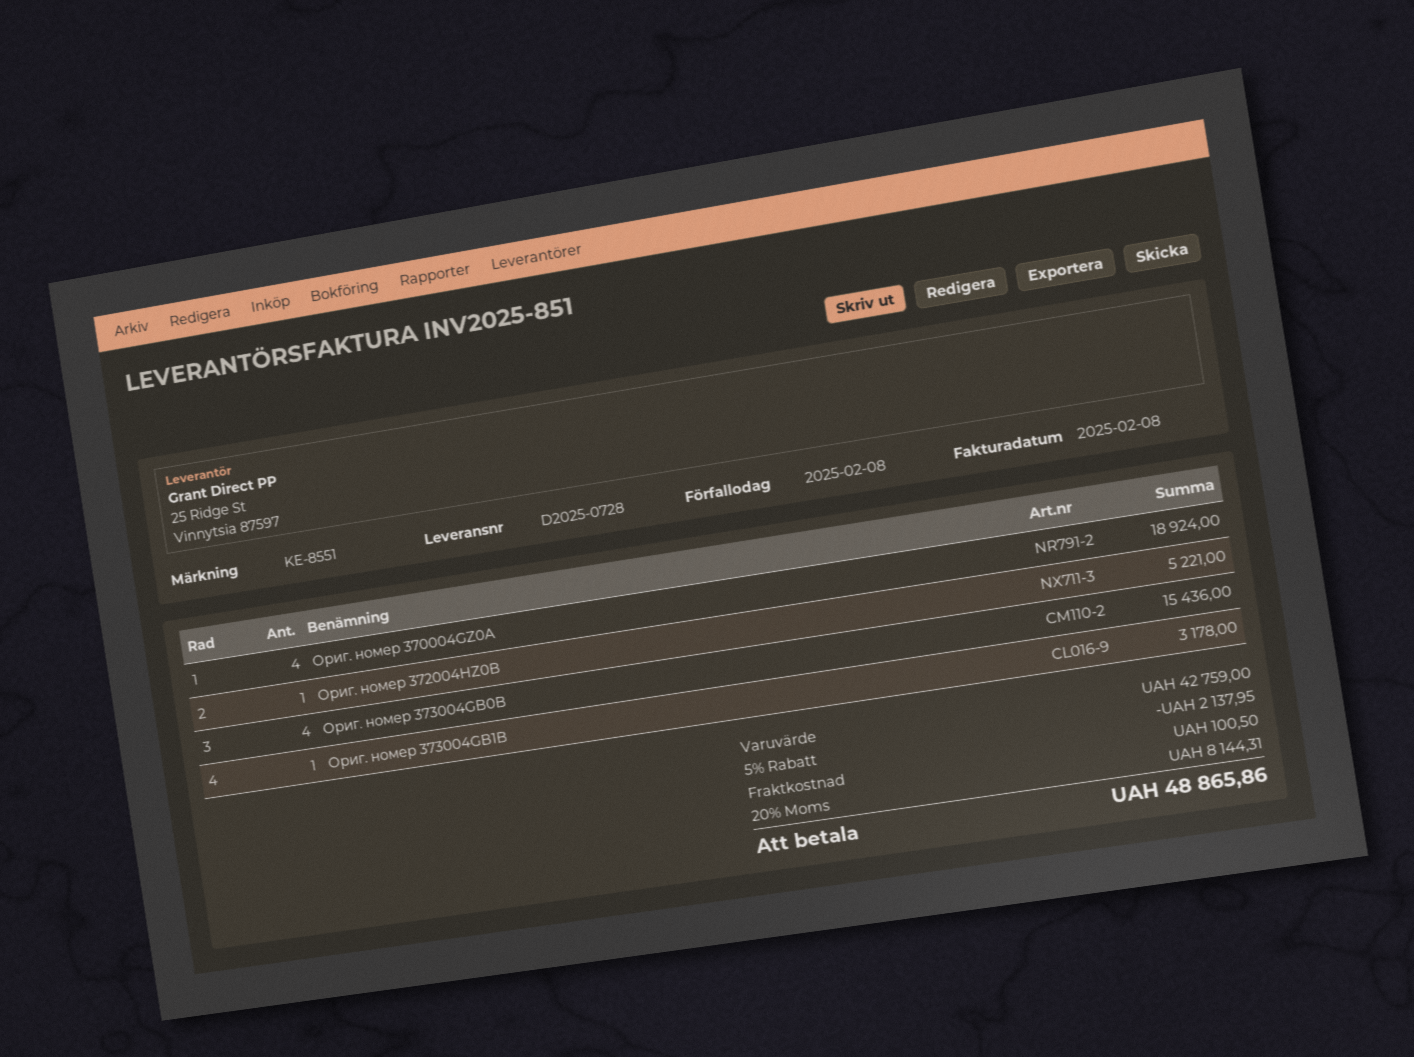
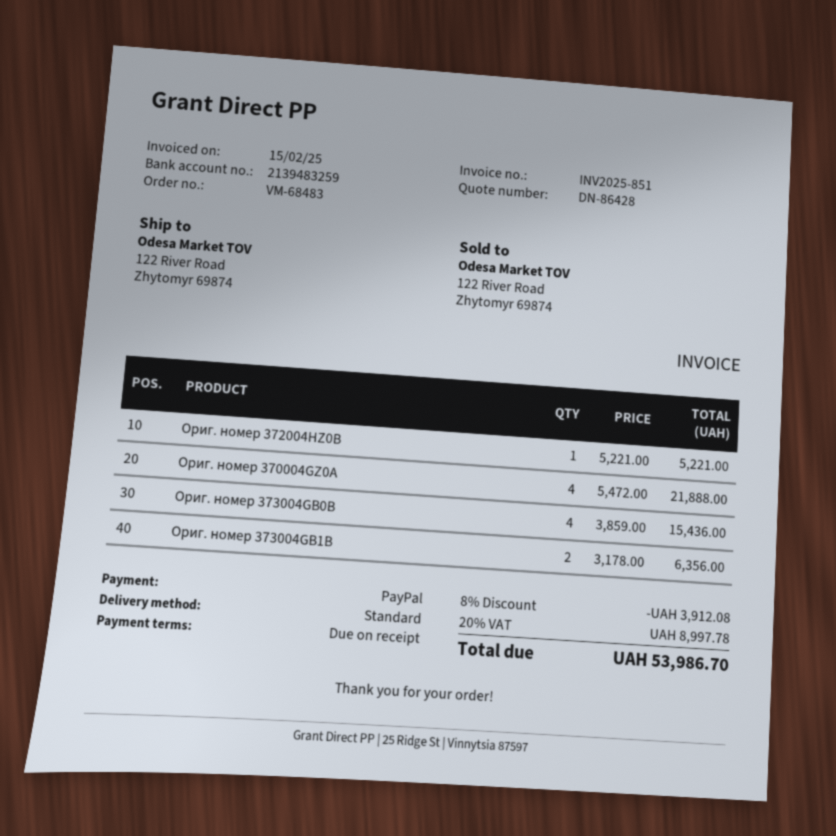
invoice date: 2025-02-08 -> 2025-02-15
Ориг. номер 370004GZ0A: 4 for 18924.00 -> 4 for 21888.00
Ориг. номер 373004GB1B: 1 for 3178.00 -> 2 for 6356.00
discount: 5% = 2137.95 -> 8% = 3912.08
shipping: 100.50 -> none
tax: 20% = 8144.31 -> 20% = 8997.78
total: 48865.86 -> 53986.70

